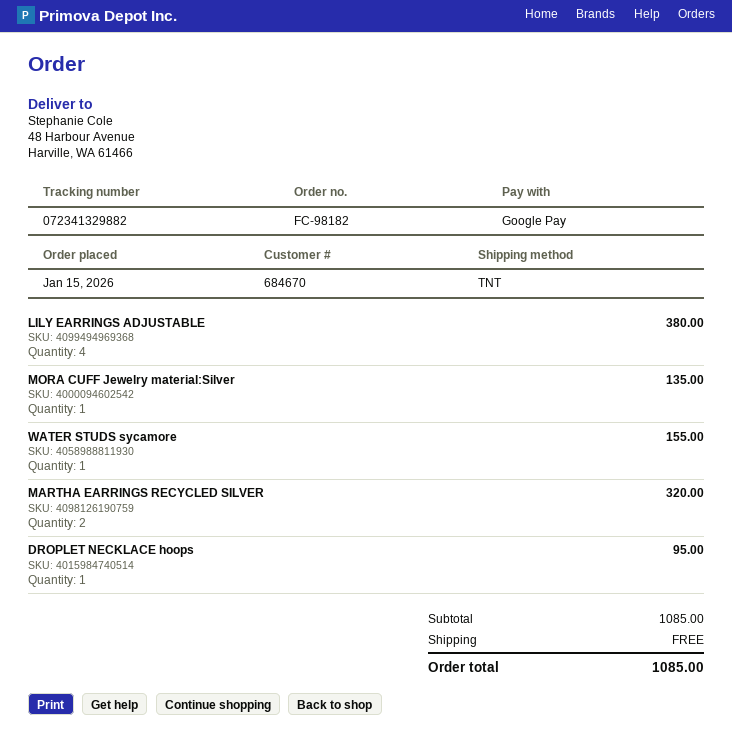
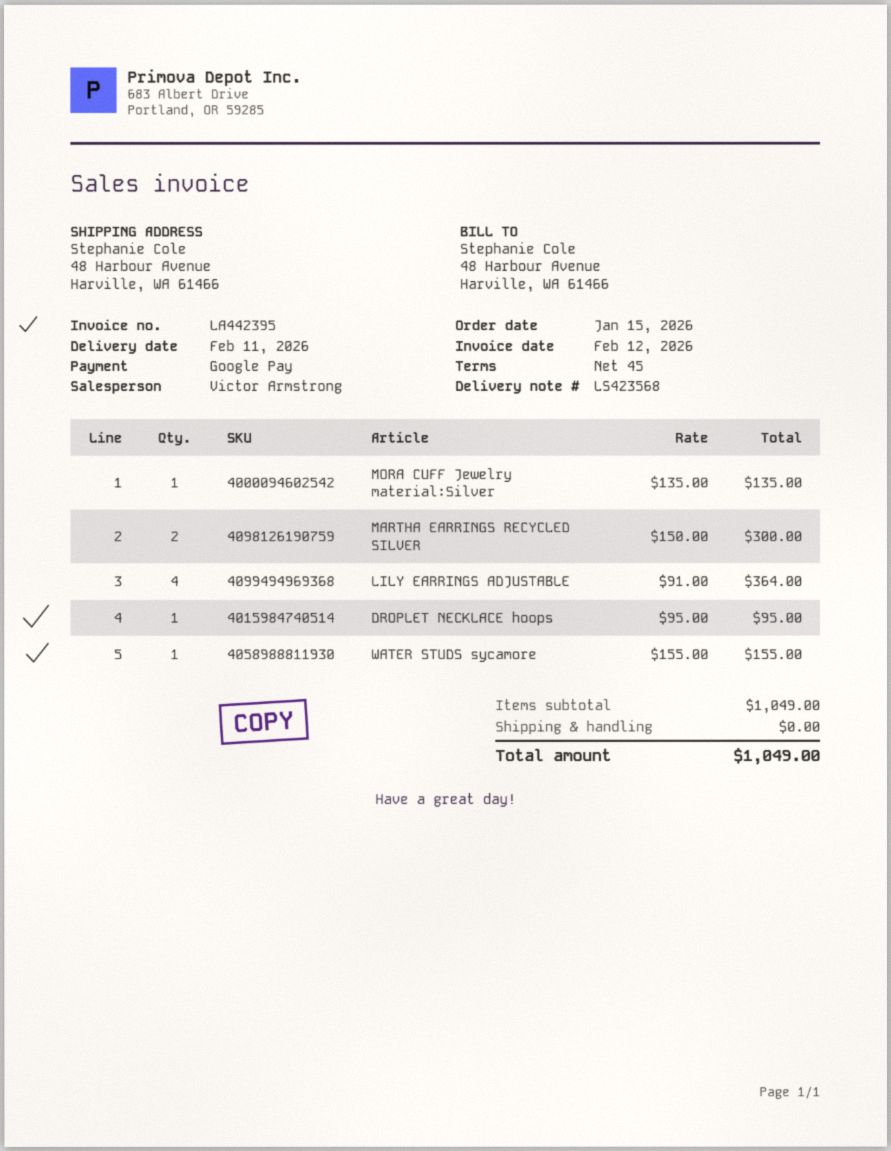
LILY EARRINGS ADJUSTABLE: 4 for 380.00 -> 4 for 364.00
MARTHA EARRINGS RECYCLED SILVER: 2 for 320.00 -> 2 for 300.00
subtotal: 1085.00 -> 1049.00
total: 1085.00 -> 1049.00

